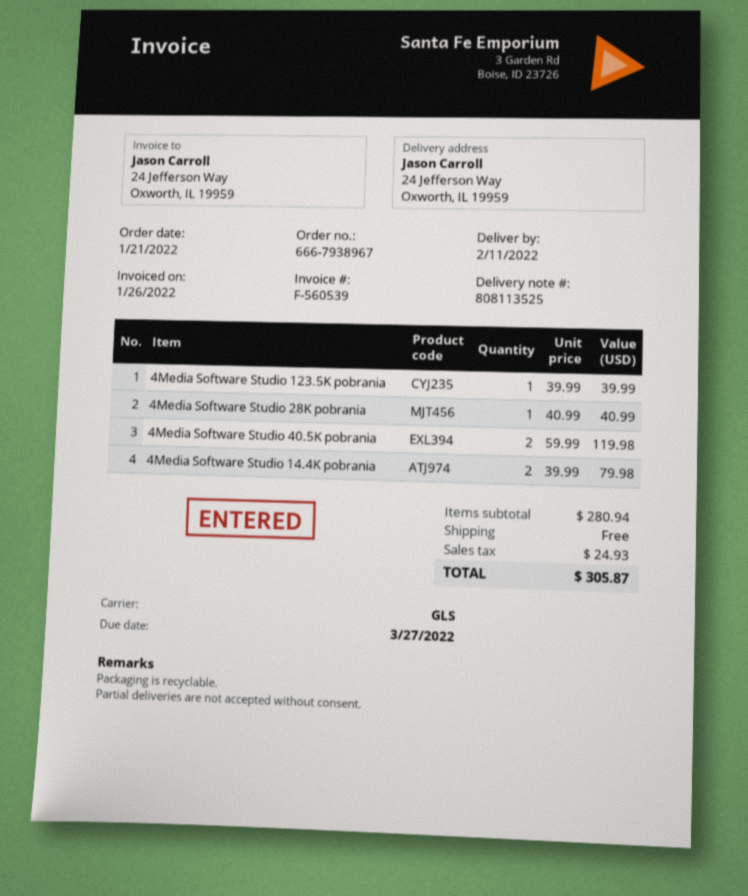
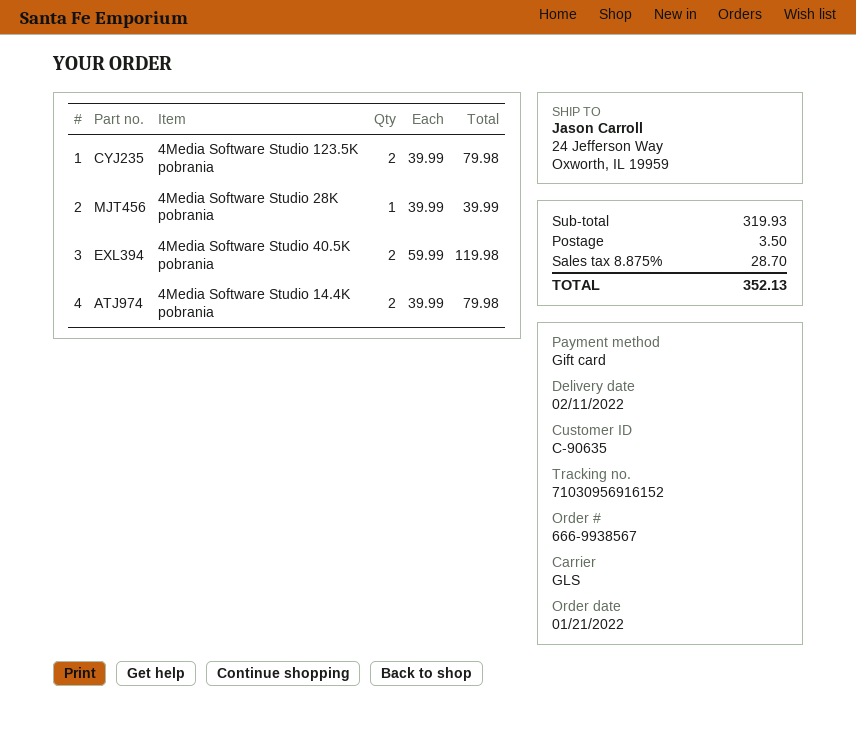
order number: 666-7938967 -> 666-9938567
4Media Software Studio 123.5K pobrania: 1 x 39.99 = 39.99 -> 2 x 39.99 = 79.98
4Media Software Studio 28K pobrania: 1 x 40.99 = 40.99 -> 1 x 39.99 = 39.99
subtotal: 280.94 -> 319.93
shipping: 0.00 -> 3.50
tax: 24.93 -> 28.70
total: 305.87 -> 352.13

